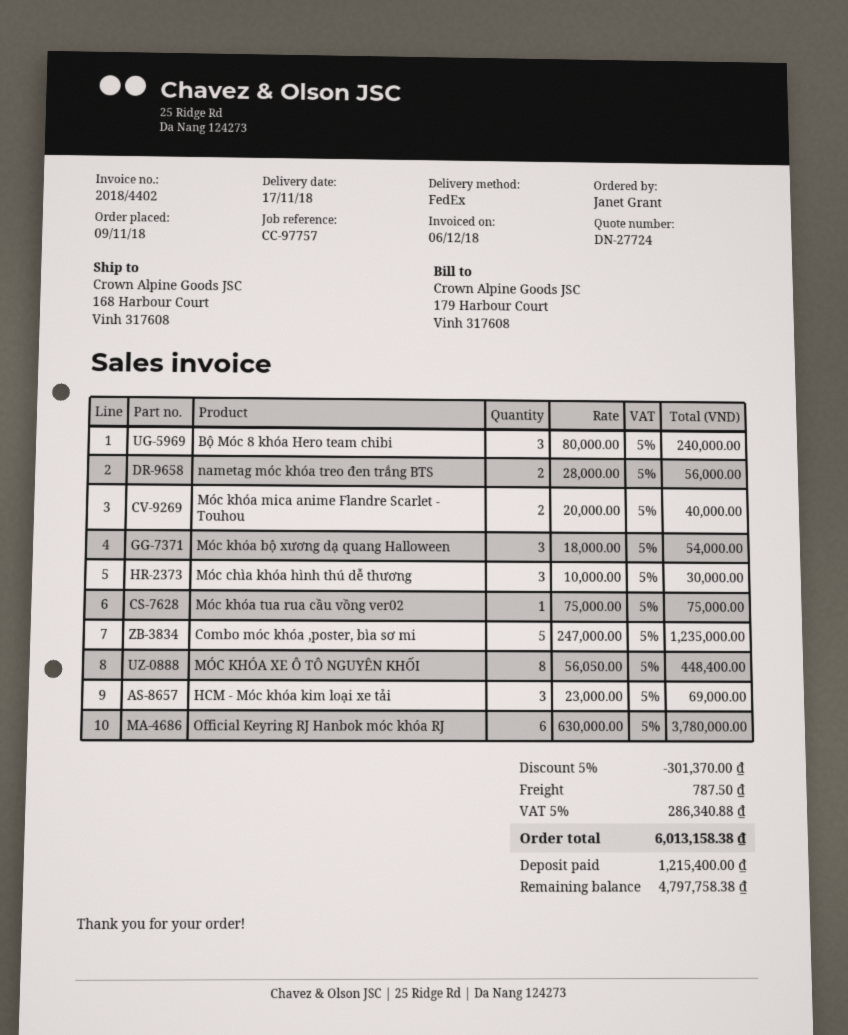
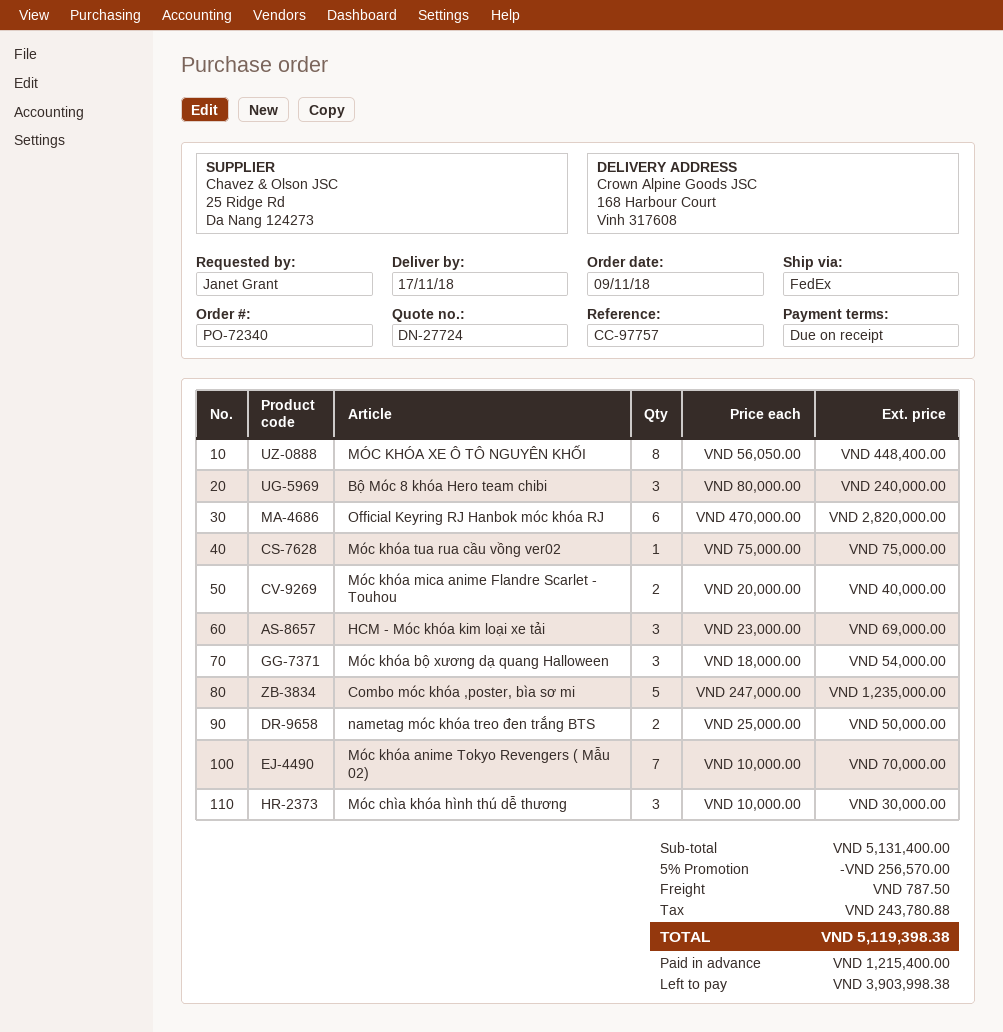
nametag móc khóa treo đen trắng BTS: 2 x 28000.00 = 56000.00 -> 2 x 25000.00 = 50000.00
Official Keyring RJ Hanbok móc khóa RJ: 6 x 630000.00 = 3780000.00 -> 6 x 470000.00 = 2820000.00
Móc khóa anime Tokyo Revengers ( Mẫu 02): none -> 7 x 10000.00 = 70000.00
discount: 5% = 301370.00 -> 5% = 256570.00
tax: 286340.88 -> 243780.88
total: 6013158.38 -> 5119398.38
balance: 4797758.38 -> 3903998.38

